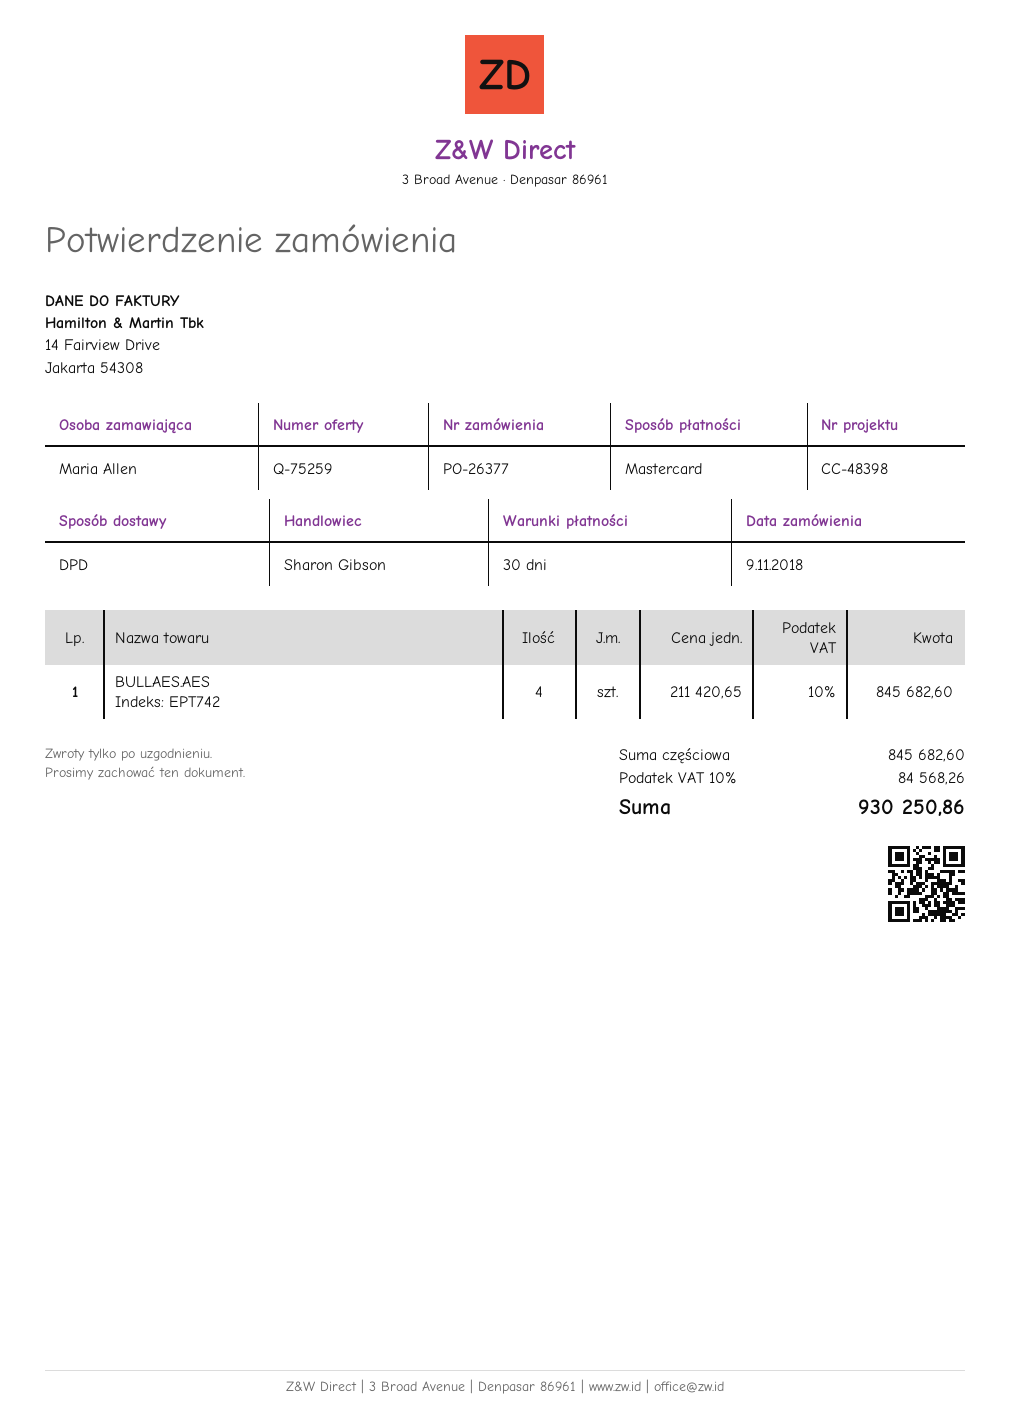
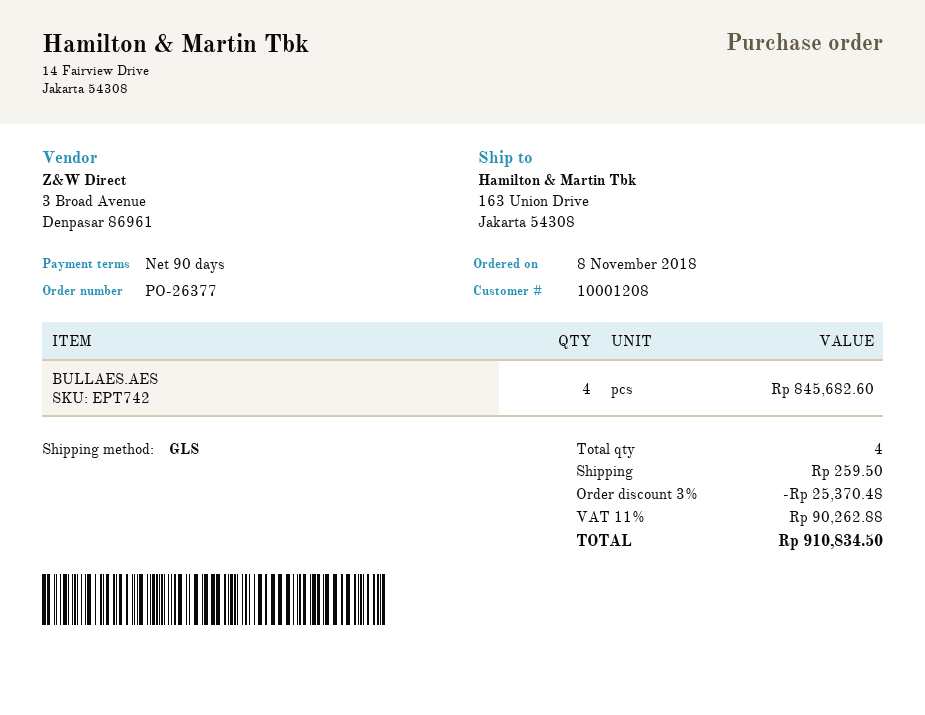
order date: 2018-11-09 -> 2018-11-08
payment terms: 30 days -> 90 days
shipping method: DPD -> GLS
discount: none -> 3% = 25370.48
shipping: none -> 259.50
tax: 10% = 84568.26 -> 11% = 90262.88
total: 930250.86 -> 910834.50

